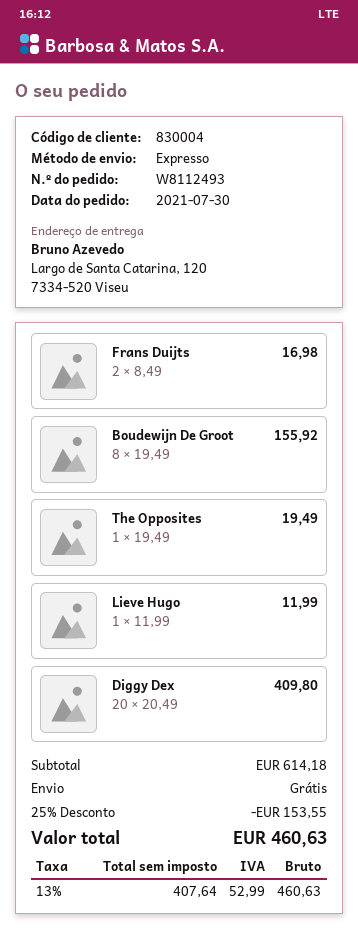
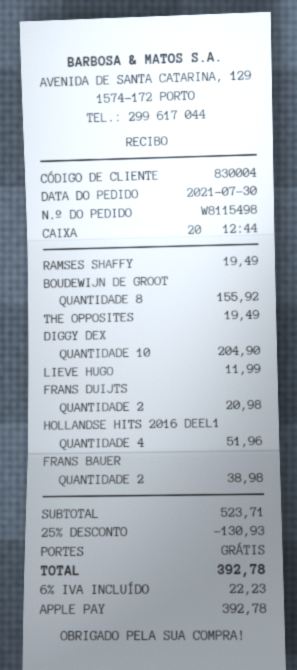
order number: W8112493 -> W8115498
Frans Duijts: 2 for 16.98 -> 2 for 20.98
Diggy Dex: 20 for 409.80 -> 10 for 204.90
RAMSES SHAFFY: none -> 1 for 19.49
HOLLANDSE HITS 2016 DEEL1: none -> 4 for 51.96
FRANS BAUER: none -> 2 for 38.98
subtotal: 614.18 -> 523.71
discount: 25% = 153.55 -> 25% = 130.93
tax: 13% = 52.99 -> 6% = 22.23
total: 460.63 -> 392.78

